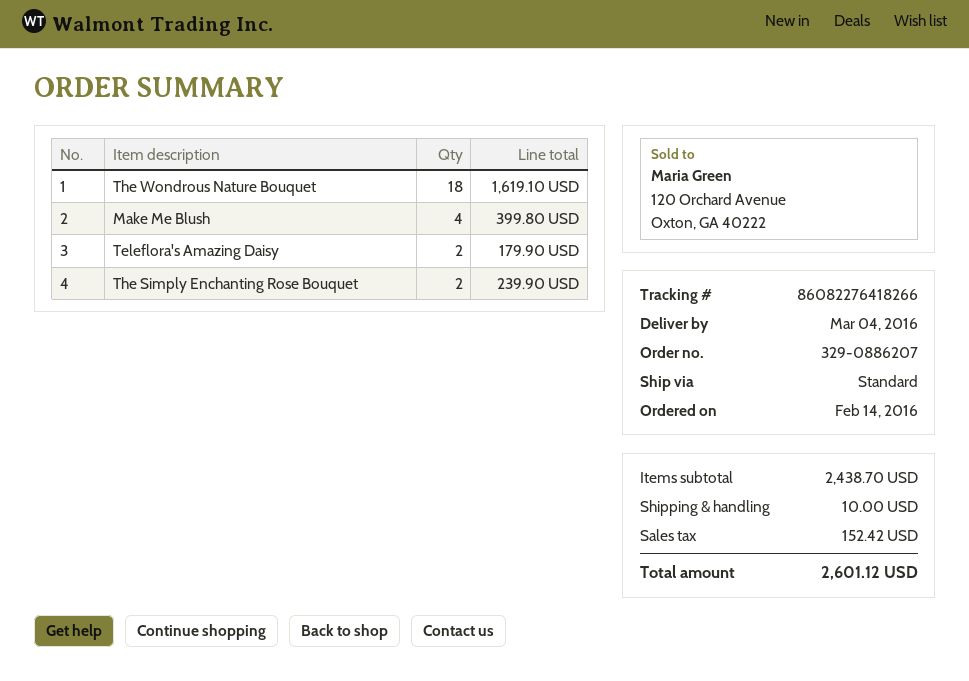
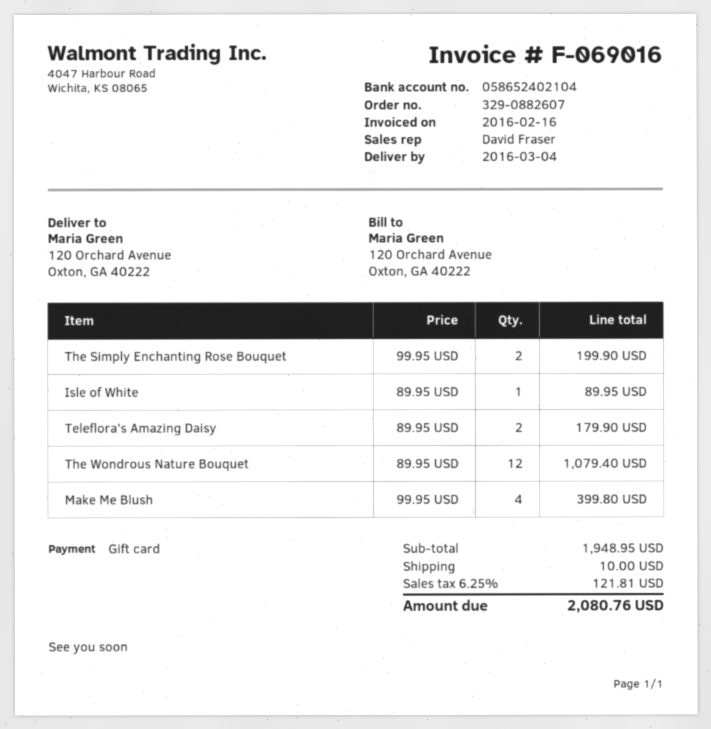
order number: 329-0886207 -> 329-0882607
The Wondrous Nature Bouquet: 18 for 1619.10 -> 12 for 1079.40
The Simply Enchanting Rose Bouquet: 2 for 239.90 -> 2 for 199.90
Isle of White: none -> 1 for 89.95
subtotal: 2438.70 -> 1948.95
tax: 152.42 -> 121.81
total: 2601.12 -> 2080.76

